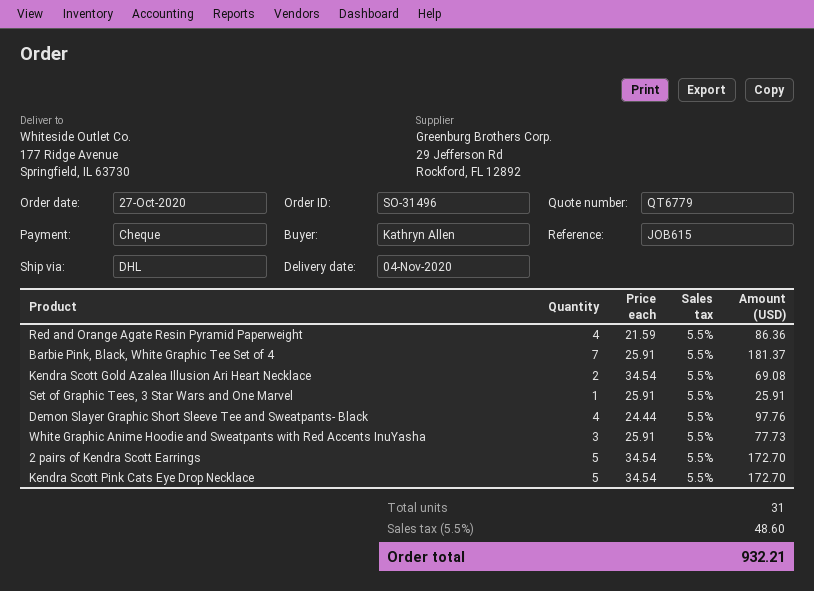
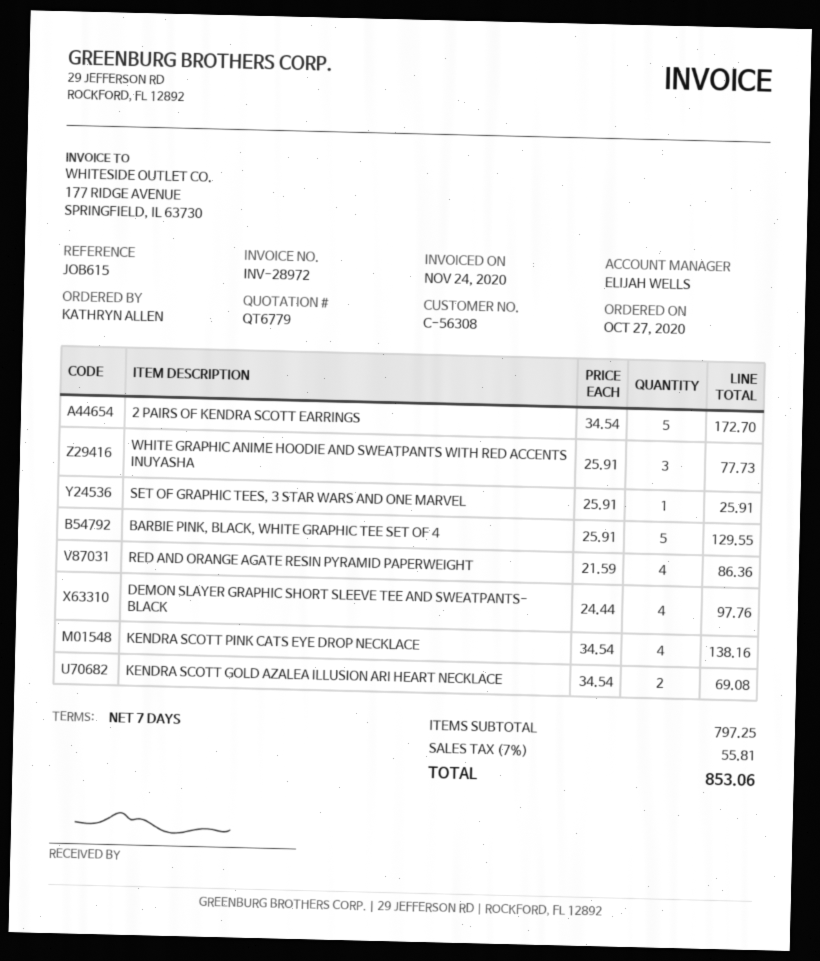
Barbie Pink, Black, White Graphic Tee Set of 4: 7 x 25.91 = 181.37 -> 5 x 25.91 = 129.55
Kendra Scott Pink Cats Eye Drop Necklace: 5 x 34.54 = 172.70 -> 4 x 34.54 = 138.16
tax: 5.5% = 48.60 -> 7% = 55.81
total: 932.21 -> 853.06

